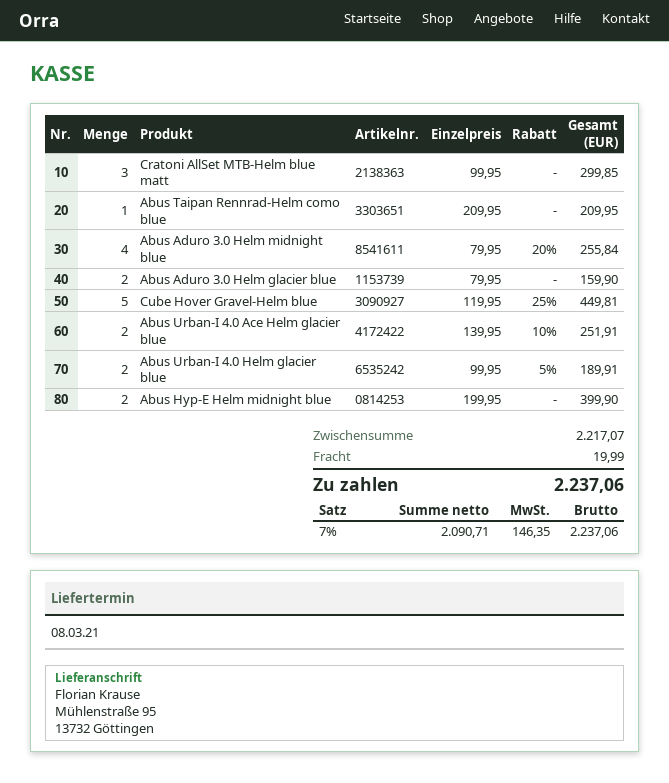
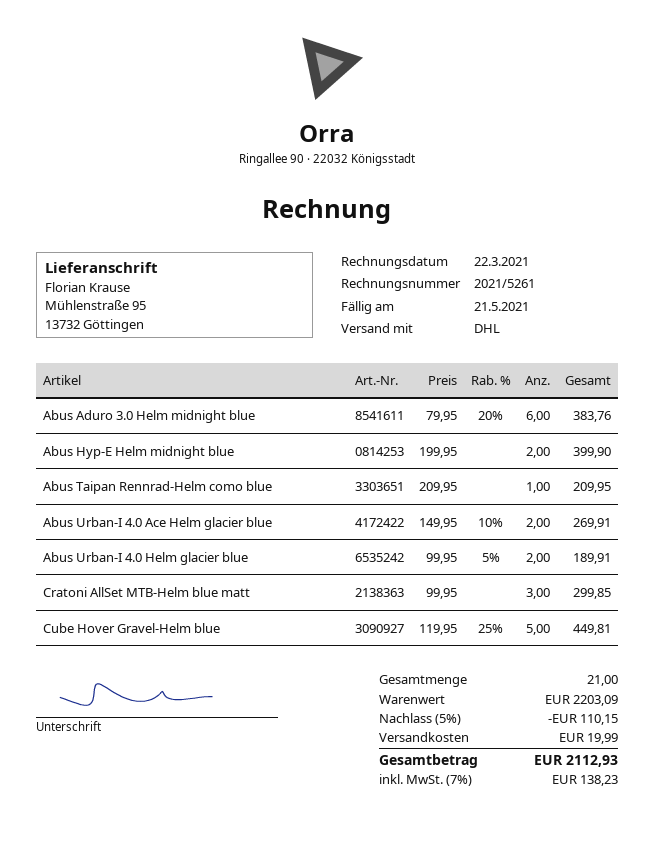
Abus Aduro 3.0 Helm midnight blue: 4 x 79.95 - 20% = 255.84 -> 6 x 79.95 - 20% = 383.76
Abus Aduro 3.0 Helm glacier blue: 2 x 79.95 = 159.90 -> none
Abus Urban-I 4.0 Ace Helm glacier blue: 2 x 139.95 - 10% = 251.91 -> 2 x 149.95 - 10% = 269.91
subtotal: 2217.07 -> 2203.09
discount: none -> 5% = 110.15
tax: 7% = 146.35 -> 7% = 138.23
total: 2237.06 -> 2112.93

